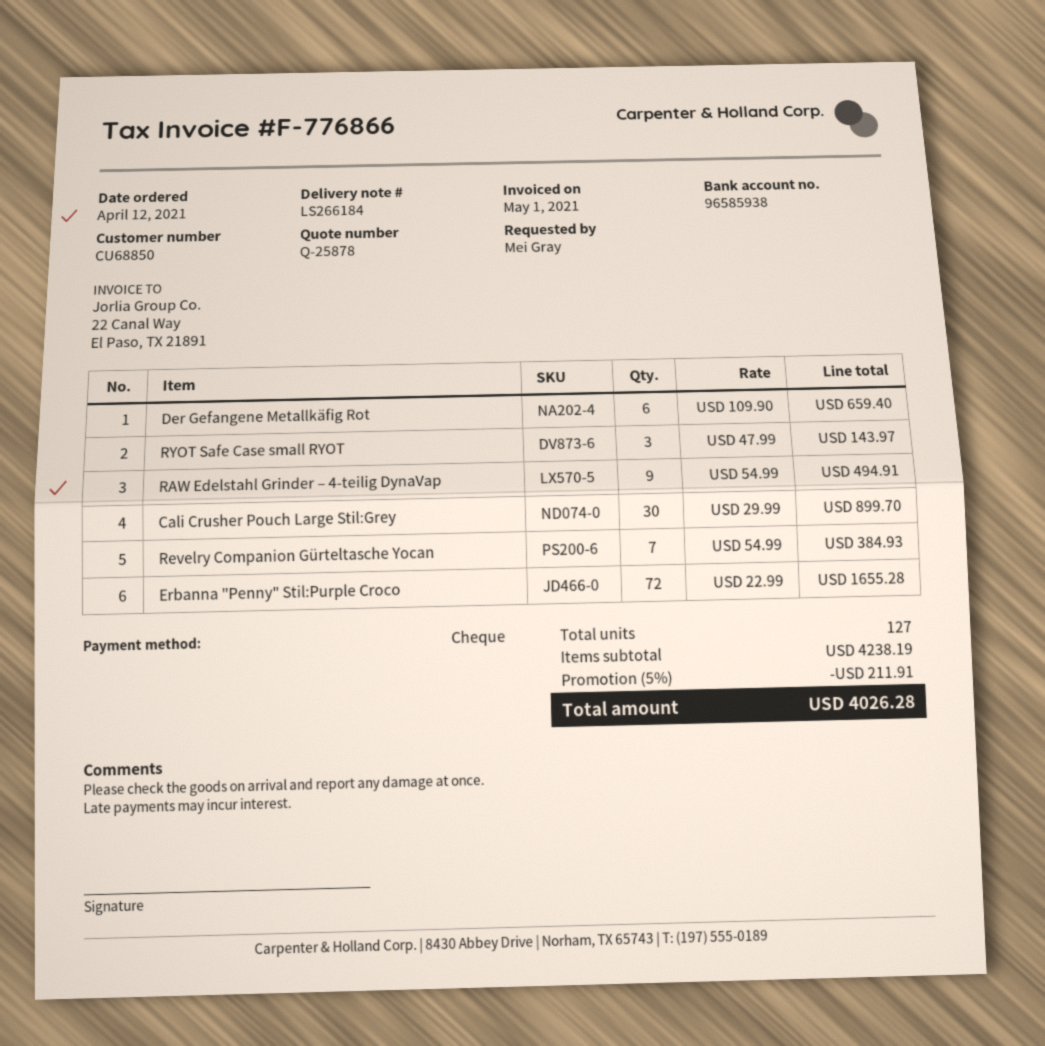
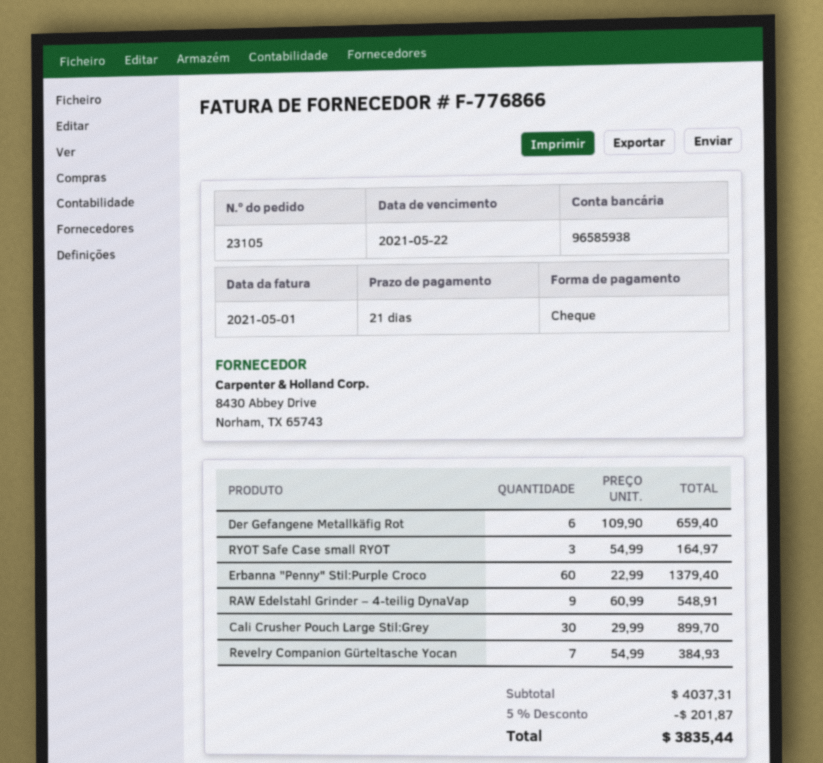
RYOT Safe Case small RYOT: 3 x 47.99 = 143.97 -> 3 x 54.99 = 164.97
RAW Edelstahl Grinder – 4-teilig DynaVap: 9 x 54.99 = 494.91 -> 9 x 60.99 = 548.91
Erbanna "Penny" Stil:Purple Croco: 72 x 22.99 = 1655.28 -> 60 x 22.99 = 1379.40
subtotal: 4238.19 -> 4037.31
discount: 5% = 211.91 -> 5% = 201.87
total: 4026.28 -> 3835.44

